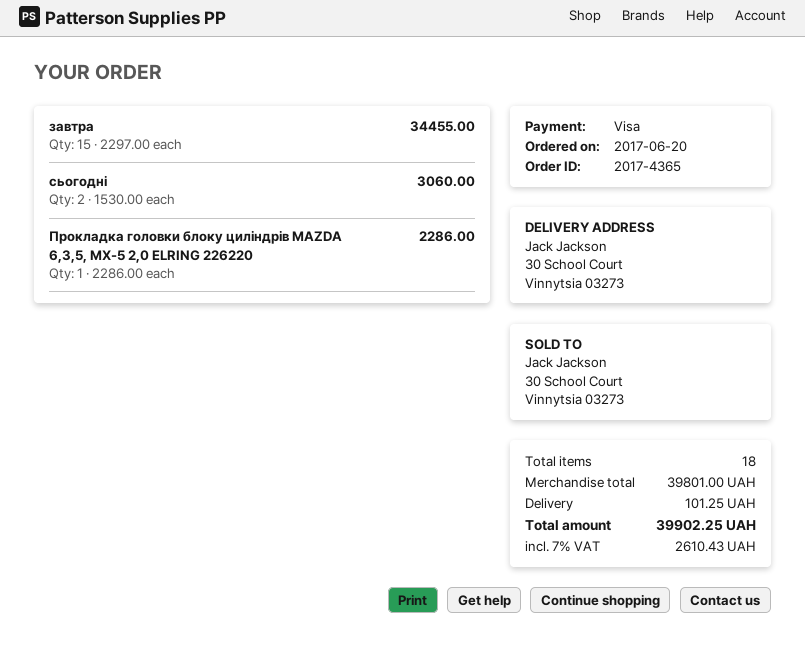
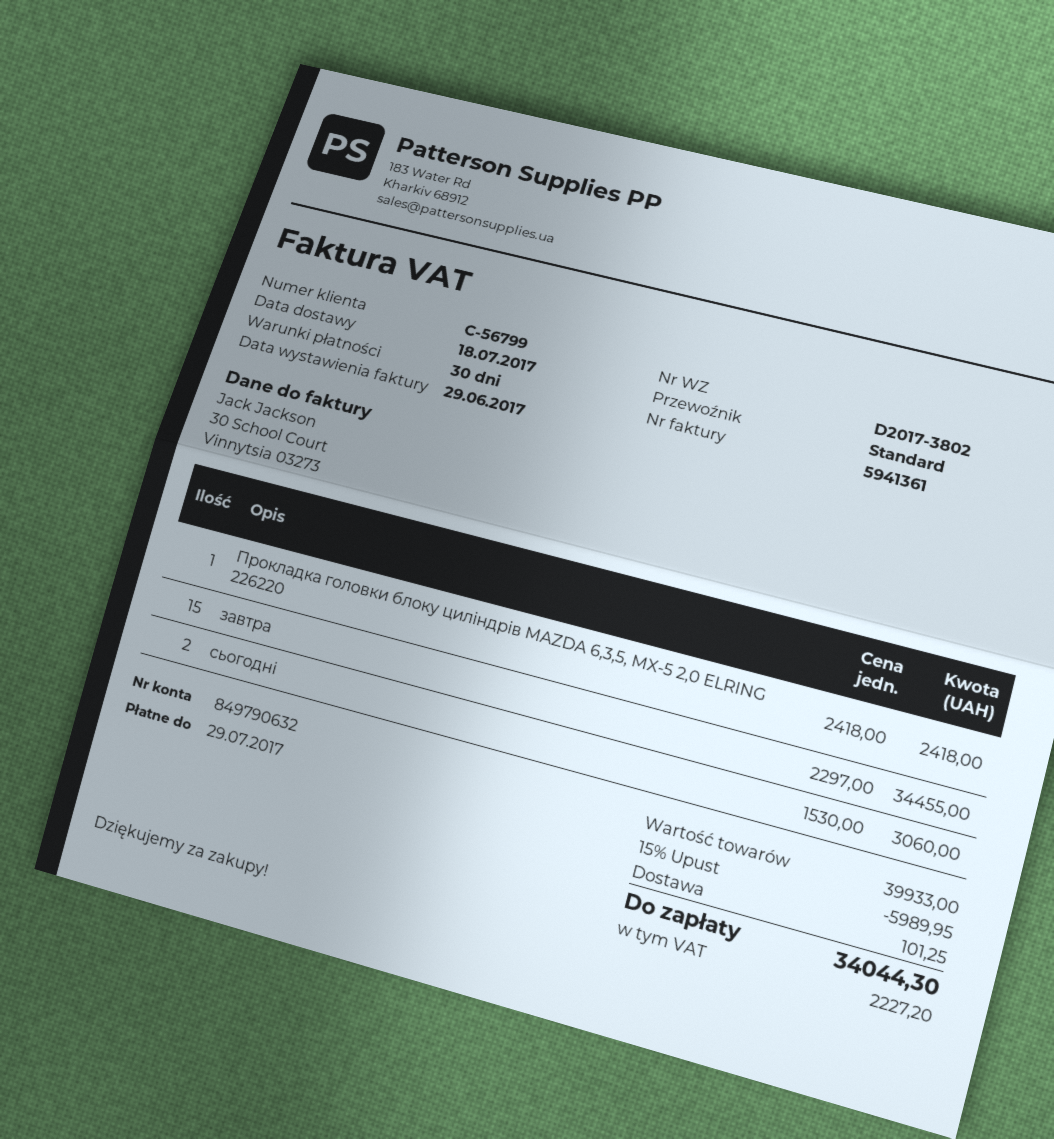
Прокладка головки блоку циліндрів MAZDA 6,3,5, MX-5 2,0 ELRING 226220: 1 x 2286.00 = 2286.00 -> 1 x 2418.00 = 2418.00
subtotal: 39801.00 -> 39933.00
discount: none -> 15% = 5989.95
tax: 2610.43 -> 2227.20
total: 39902.25 -> 34044.30

